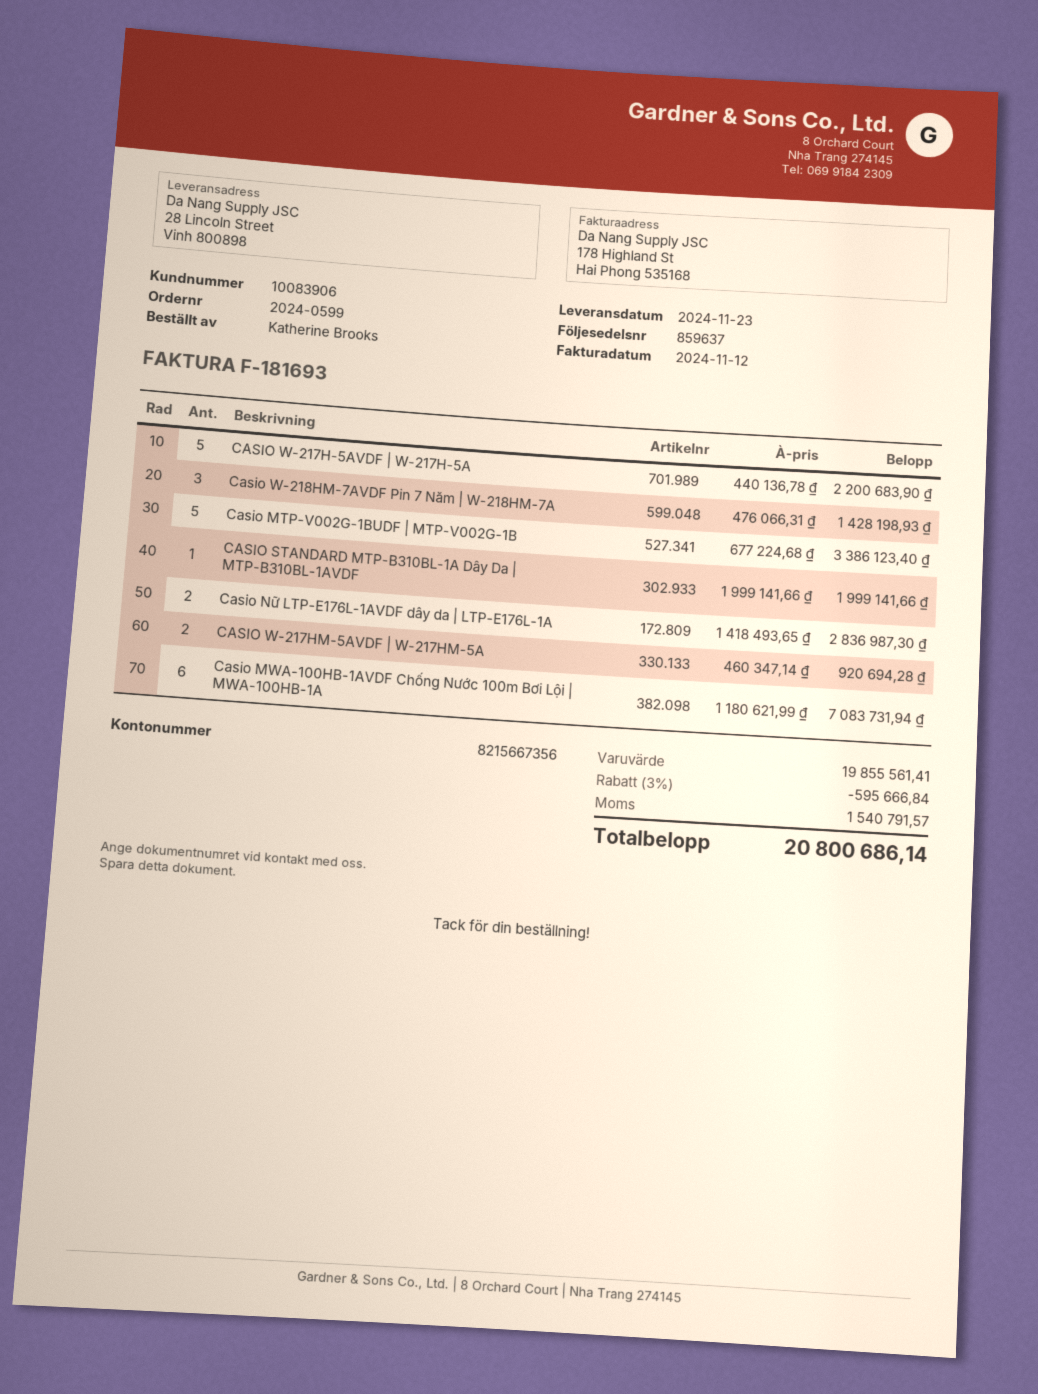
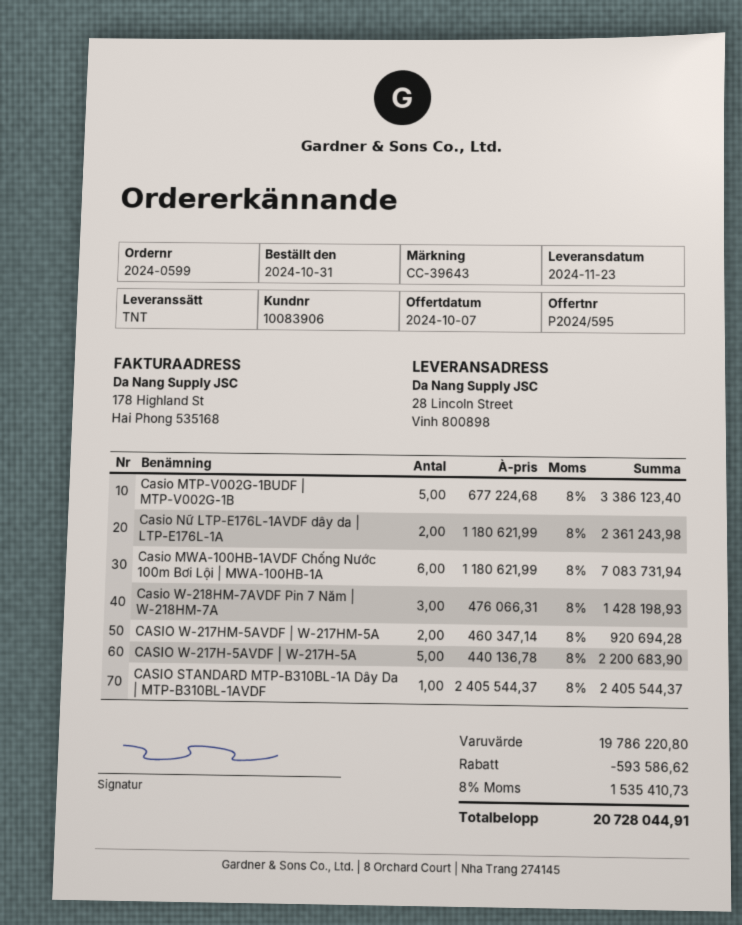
CASIO STANDARD MTP-B310BL-1A Dây Da | MTP-B310BL-1AVDF: 1 x 1999141.66 = 1999141.66 -> 1 x 2405544.37 = 2405544.37
Casio Nữ LTP-E176L-1AVDF dây da | LTP-E176L-1A: 2 x 1418493.65 = 2836987.30 -> 2 x 1180621.99 = 2361243.98
subtotal: 19855561.41 -> 19786220.80
discount: 595666.84 -> 593586.62
tax: 1540791.57 -> 1535410.73
total: 20800686.14 -> 20728044.91

